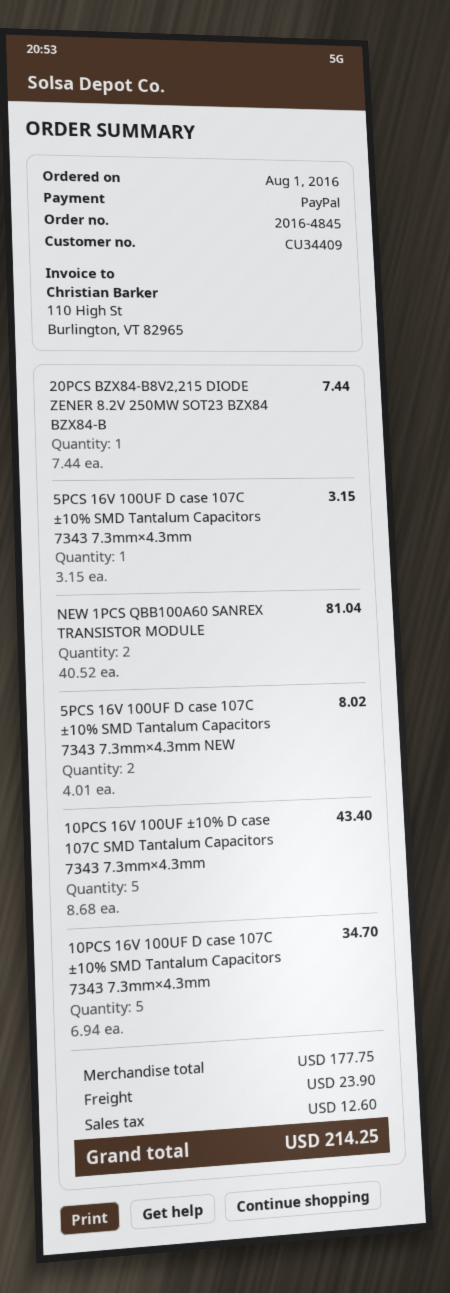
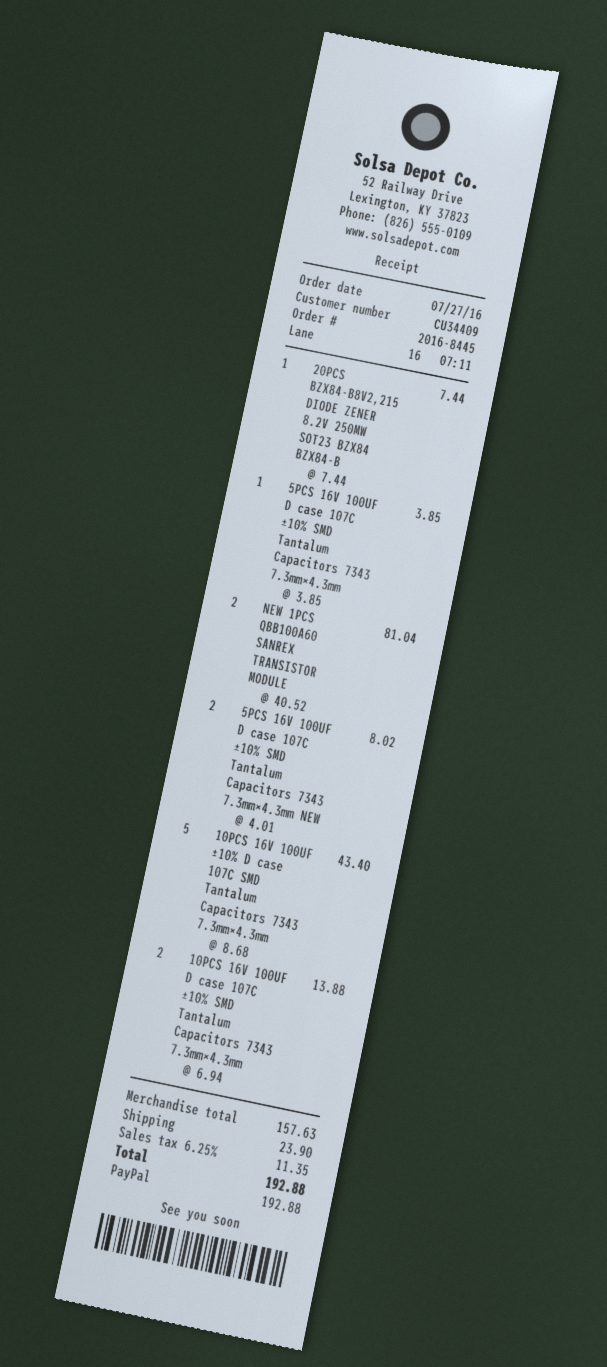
order number: 2016-4845 -> 2016-8445
order date: 2016-08-01 -> 2016-07-27
5PCS 16V 100UF D case 107C ±10% SMD Tantalum Capacitors 7343 7.3mm×4.3mm: 1 x 3.15 = 3.15 -> 1 x 3.85 = 3.85
10PCS 16V 100UF D case 107C ±10% SMD Tantalum Capacitors 7343 7.3mm×4.3mm: 5 x 6.94 = 34.70 -> 2 x 6.94 = 13.88
subtotal: 177.75 -> 157.63
tax: 12.60 -> 11.35
total: 214.25 -> 192.88

